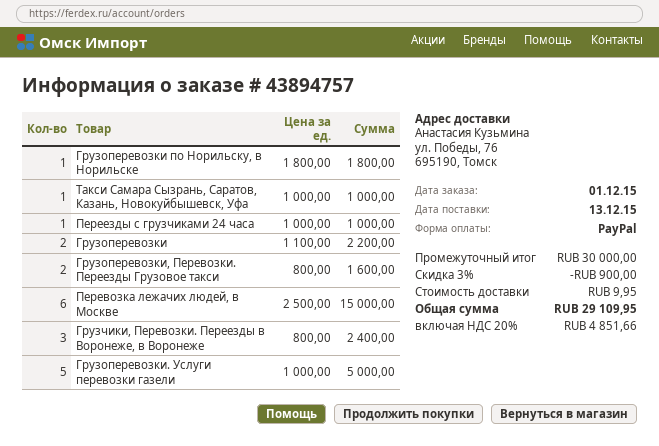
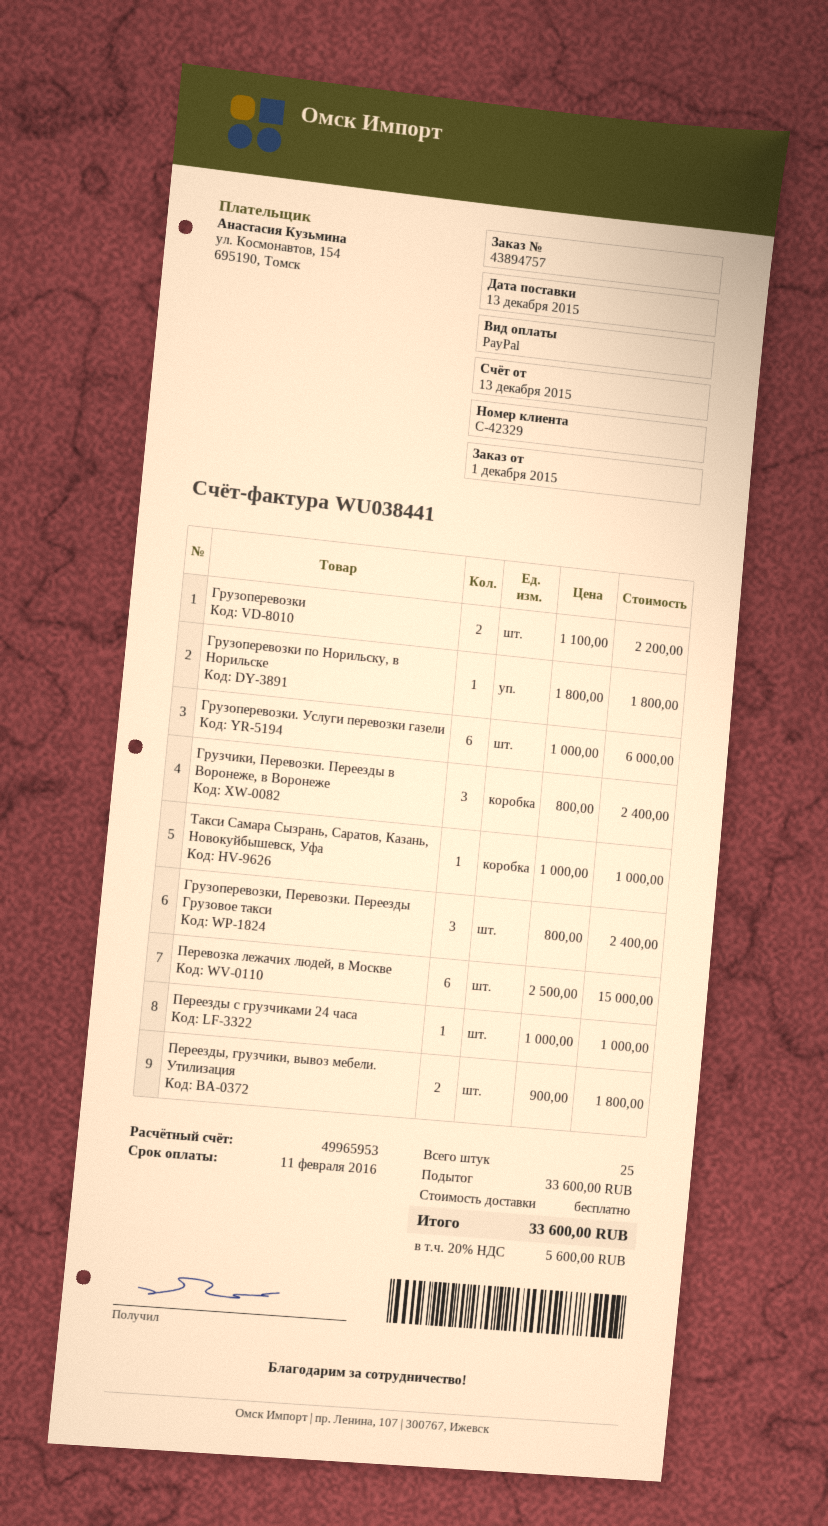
Грузоперевозки, Перевозки. Переезды Грузовое такси: 2 x 800.00 = 1600.00 -> 3 x 800.00 = 2400.00
Грузоперевозки. Услуги перевозки газели: 5 x 1000.00 = 5000.00 -> 6 x 1000.00 = 6000.00
Переезды, грузчики, вывоз мебели. Утилизация: none -> 2 x 900.00 = 1800.00
subtotal: 30000.00 -> 33600.00
discount: 3% = 900.00 -> none
shipping: 9.95 -> 0.00
tax: 20% = 4851.66 -> 20% = 5600.00
total: 29109.95 -> 33600.00

